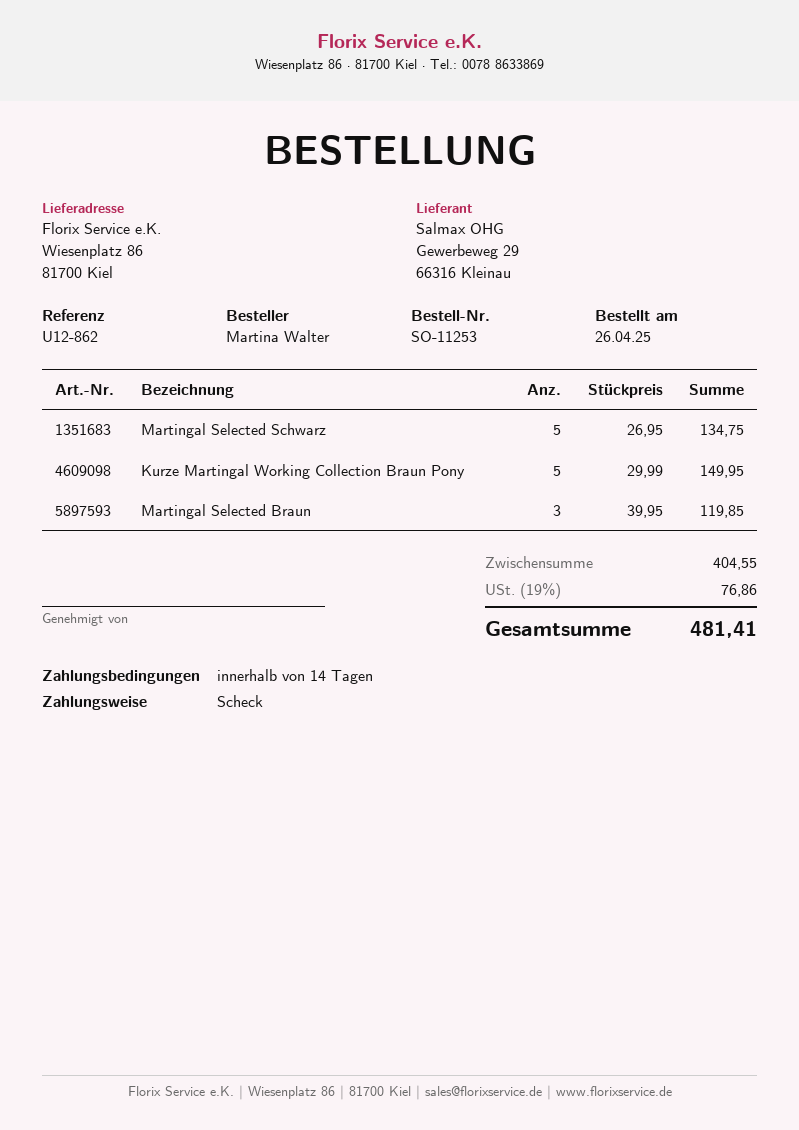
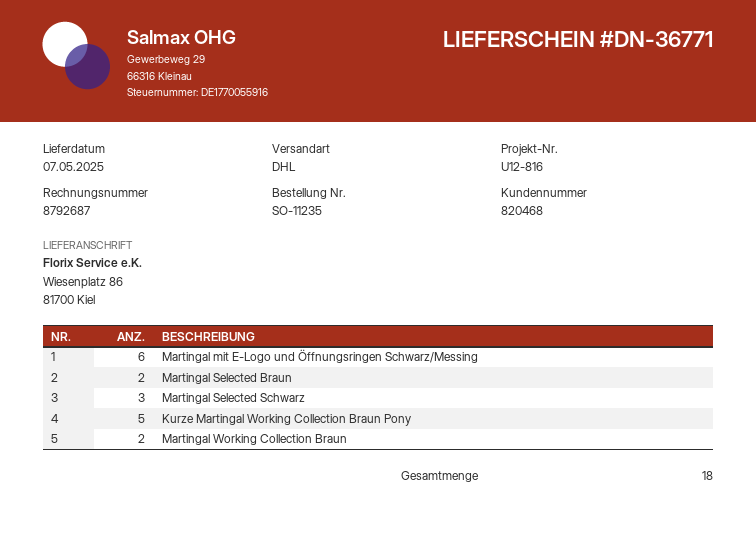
order number: SO-11253 -> SO-11235
reference: U12-862 -> U12-816
Martingal Selected Schwarz: 5 -> 3
Martingal Selected Braun: 3 -> 2
Martingal mit E-Logo und Öffnungsringen Schwarz/Messing: none -> 6
Martingal Working Collection Braun: none -> 2

